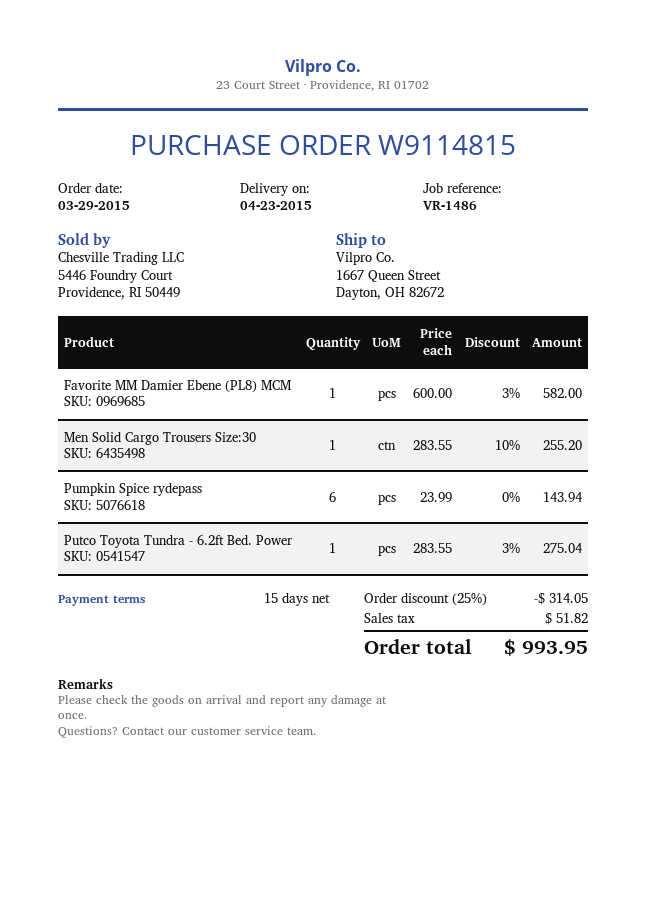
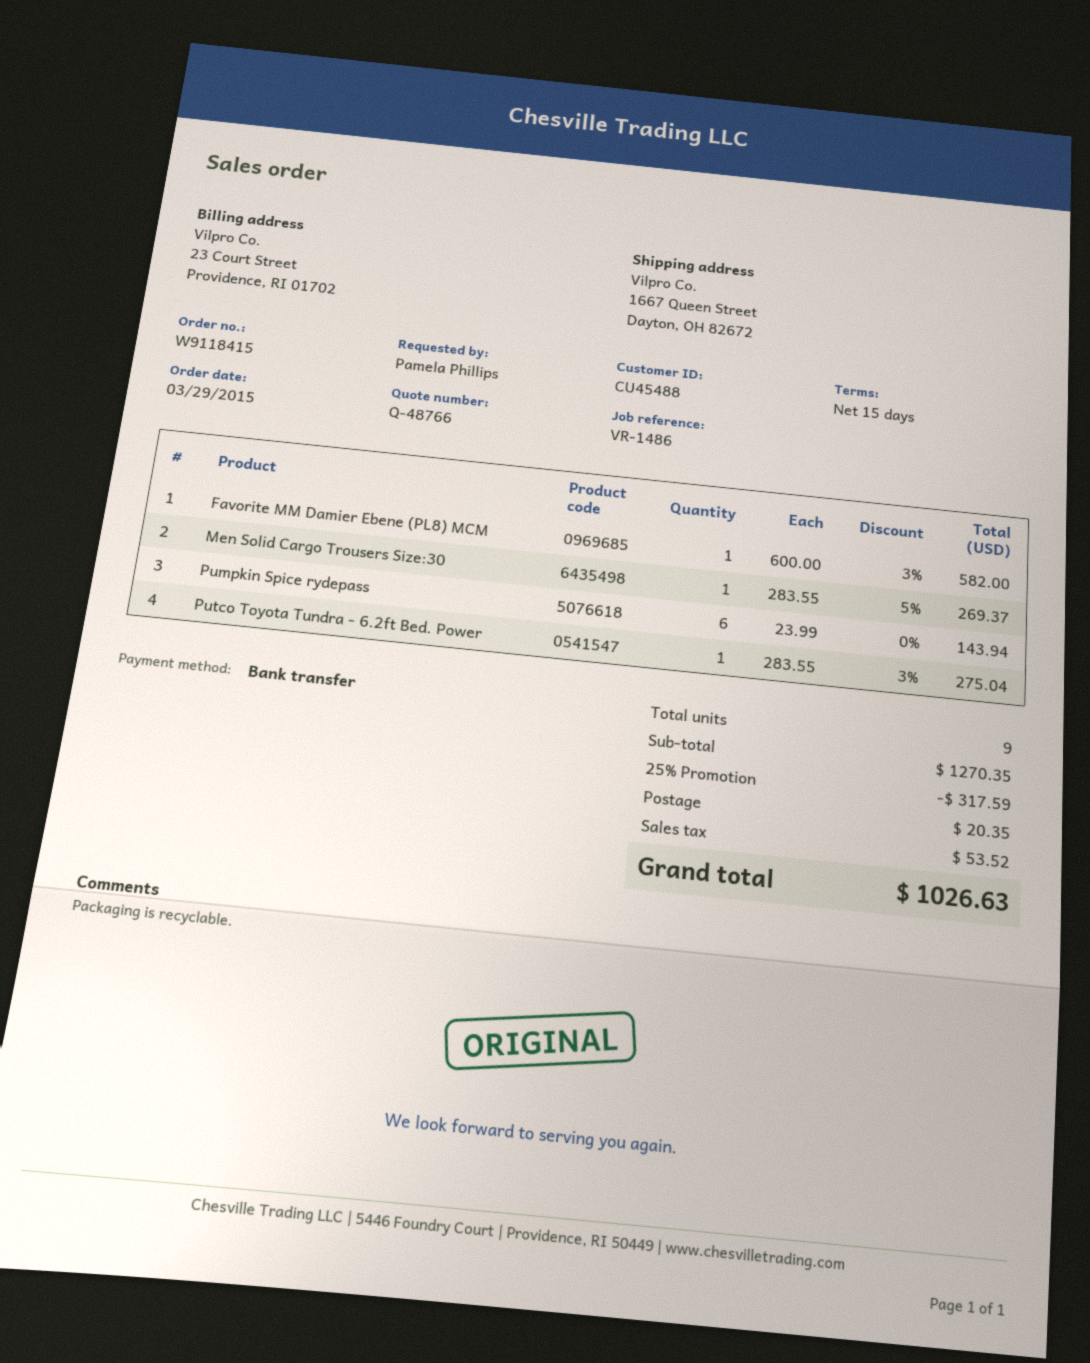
order number: W9114815 -> W9118415
Men Solid Cargo Trousers Size:30: 1 x 283.55 - 10% = 255.20 -> 1 x 283.55 - 5% = 269.37
discount: 25% = 314.05 -> 25% = 317.59
shipping: none -> 20.35
tax: 51.82 -> 53.52
total: 993.95 -> 1026.63

